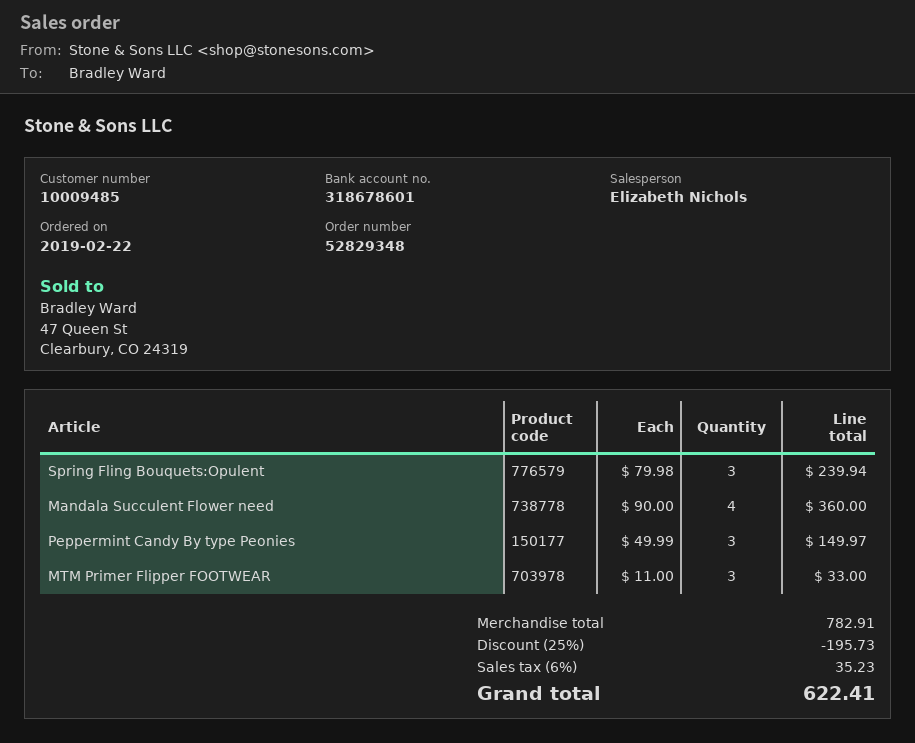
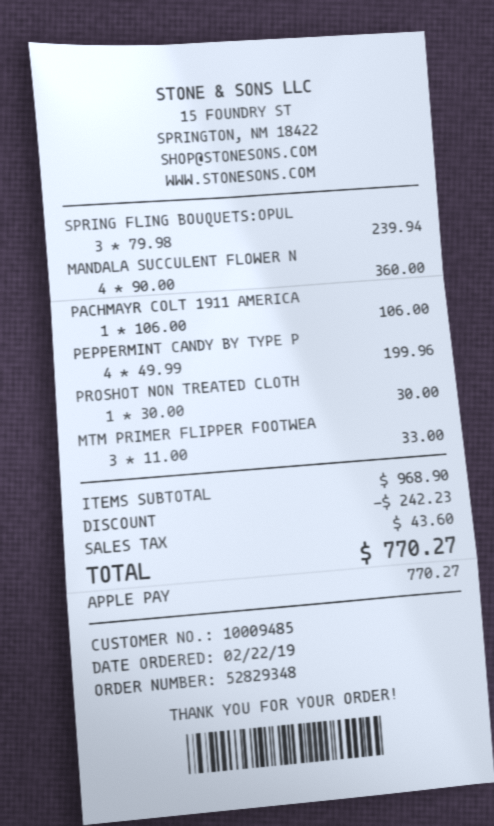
Peppermint Candy By type Peonies: 3 x 49.99 = 149.97 -> 4 x 49.99 = 199.96
PACHMAYR COLT 1911 AMERICA: none -> 1 x 106.00 = 106.00
PROSHOT NON TREATED CLOTH: none -> 1 x 30.00 = 30.00
subtotal: 782.91 -> 968.90
discount: 195.73 -> 242.23
tax: 35.23 -> 43.60
total: 622.41 -> 770.27

